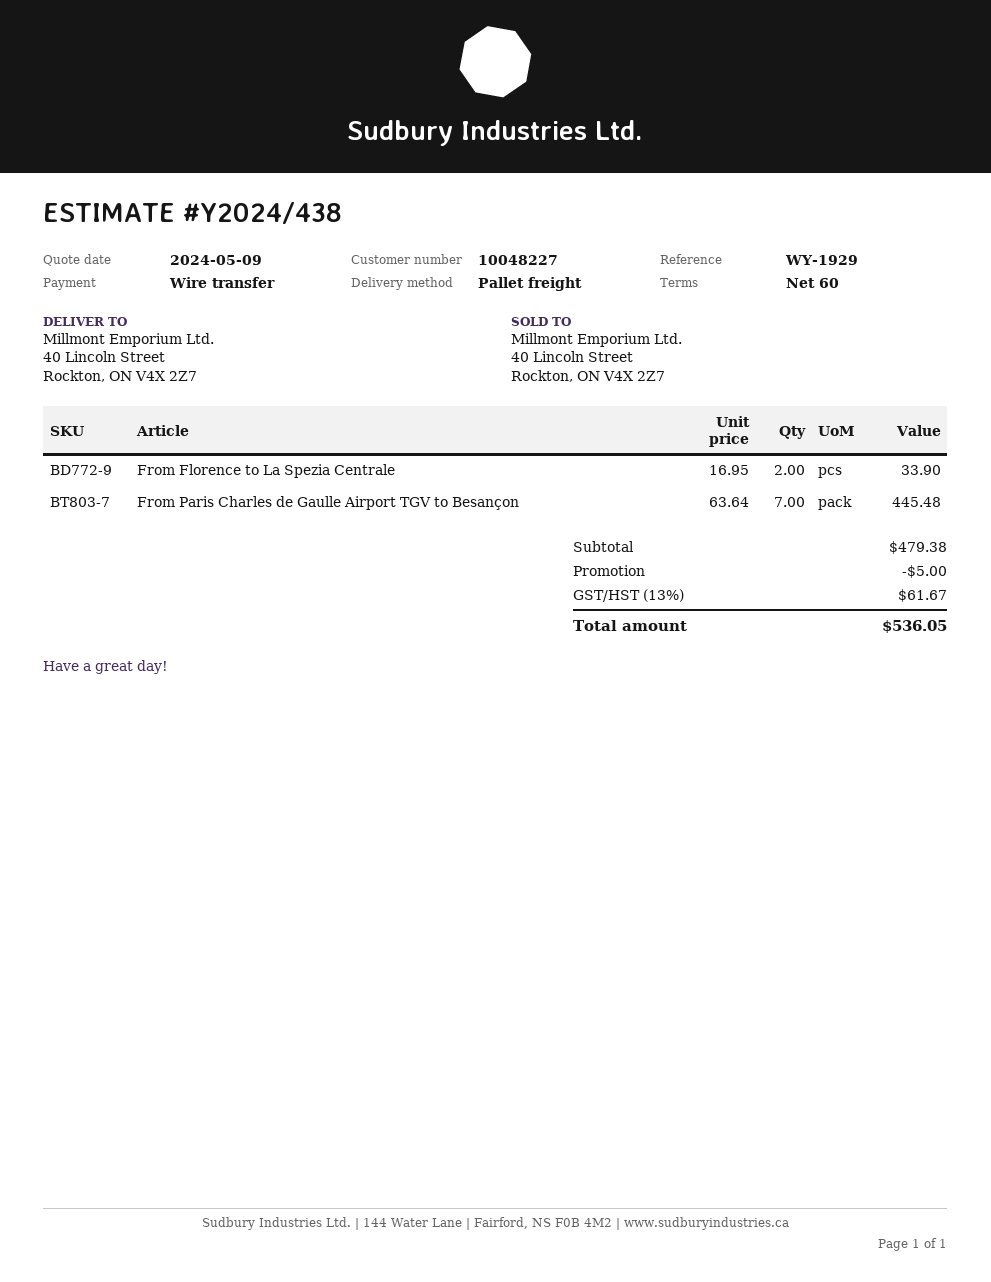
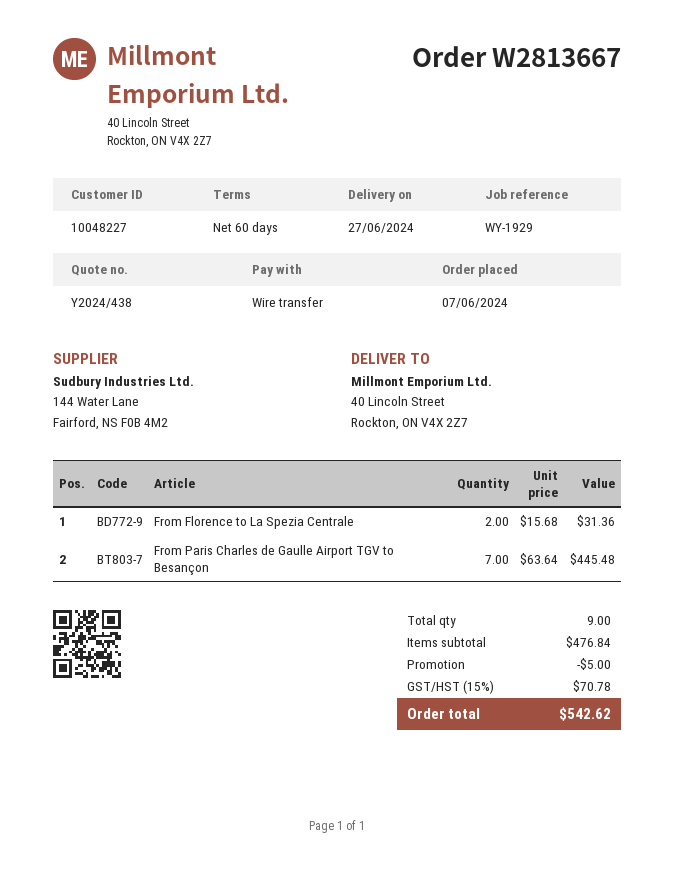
From Florence to La Spezia Centrale: 2 x 16.95 = 33.90 -> 2 x 15.68 = 31.36
subtotal: 479.38 -> 476.84
tax: 13% = 61.67 -> 15% = 70.78
total: 536.05 -> 542.62

